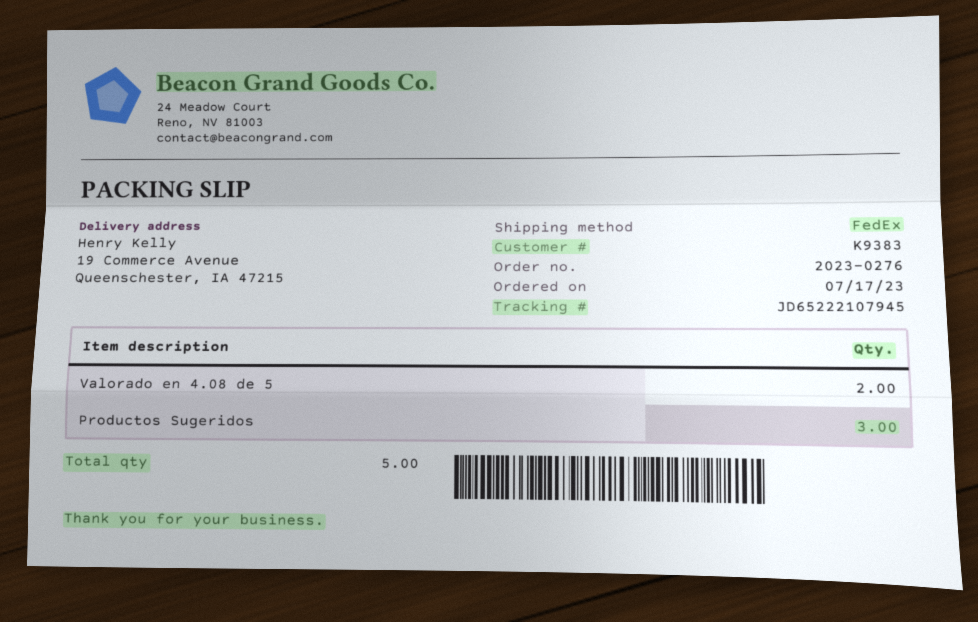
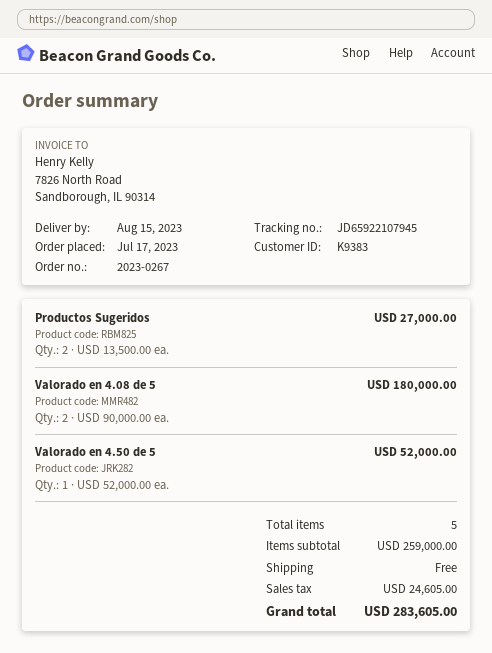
order number: 2023-0276 -> 2023-0267
tracking number: JD65222107945 -> JD65922107945
Productos Sugeridos: 3 -> 2
Valorado en 4.50 de 5: none -> 1

